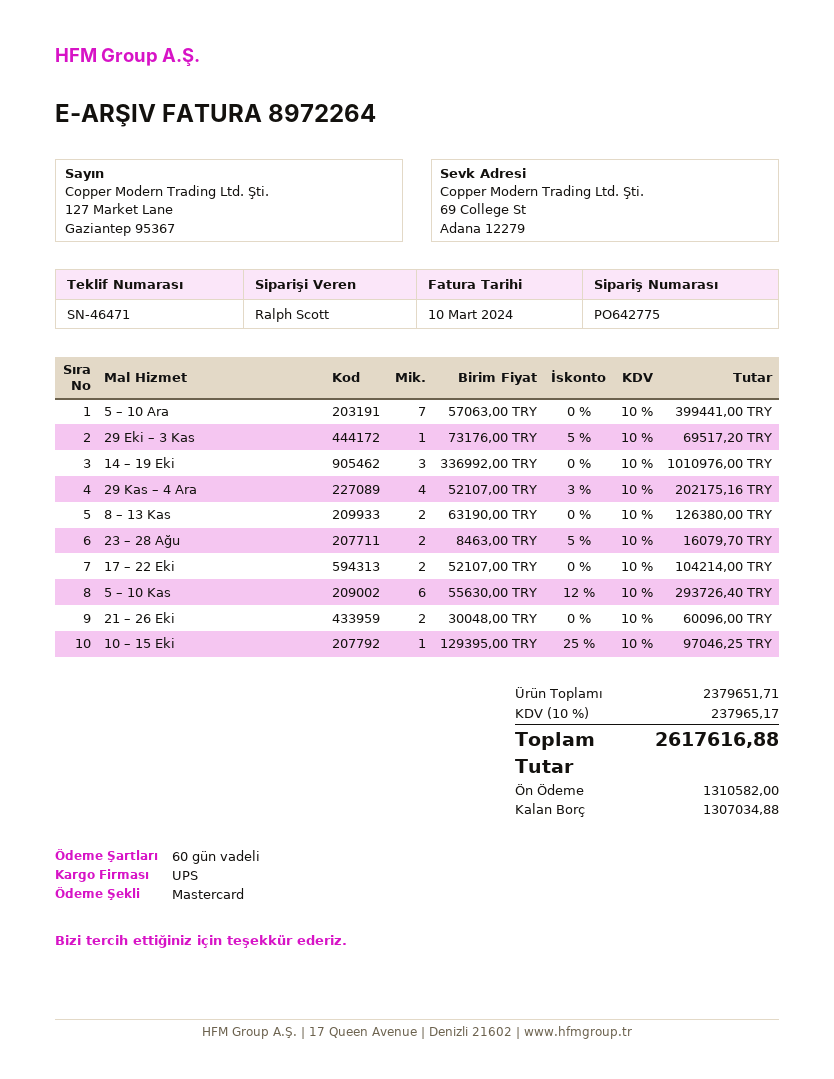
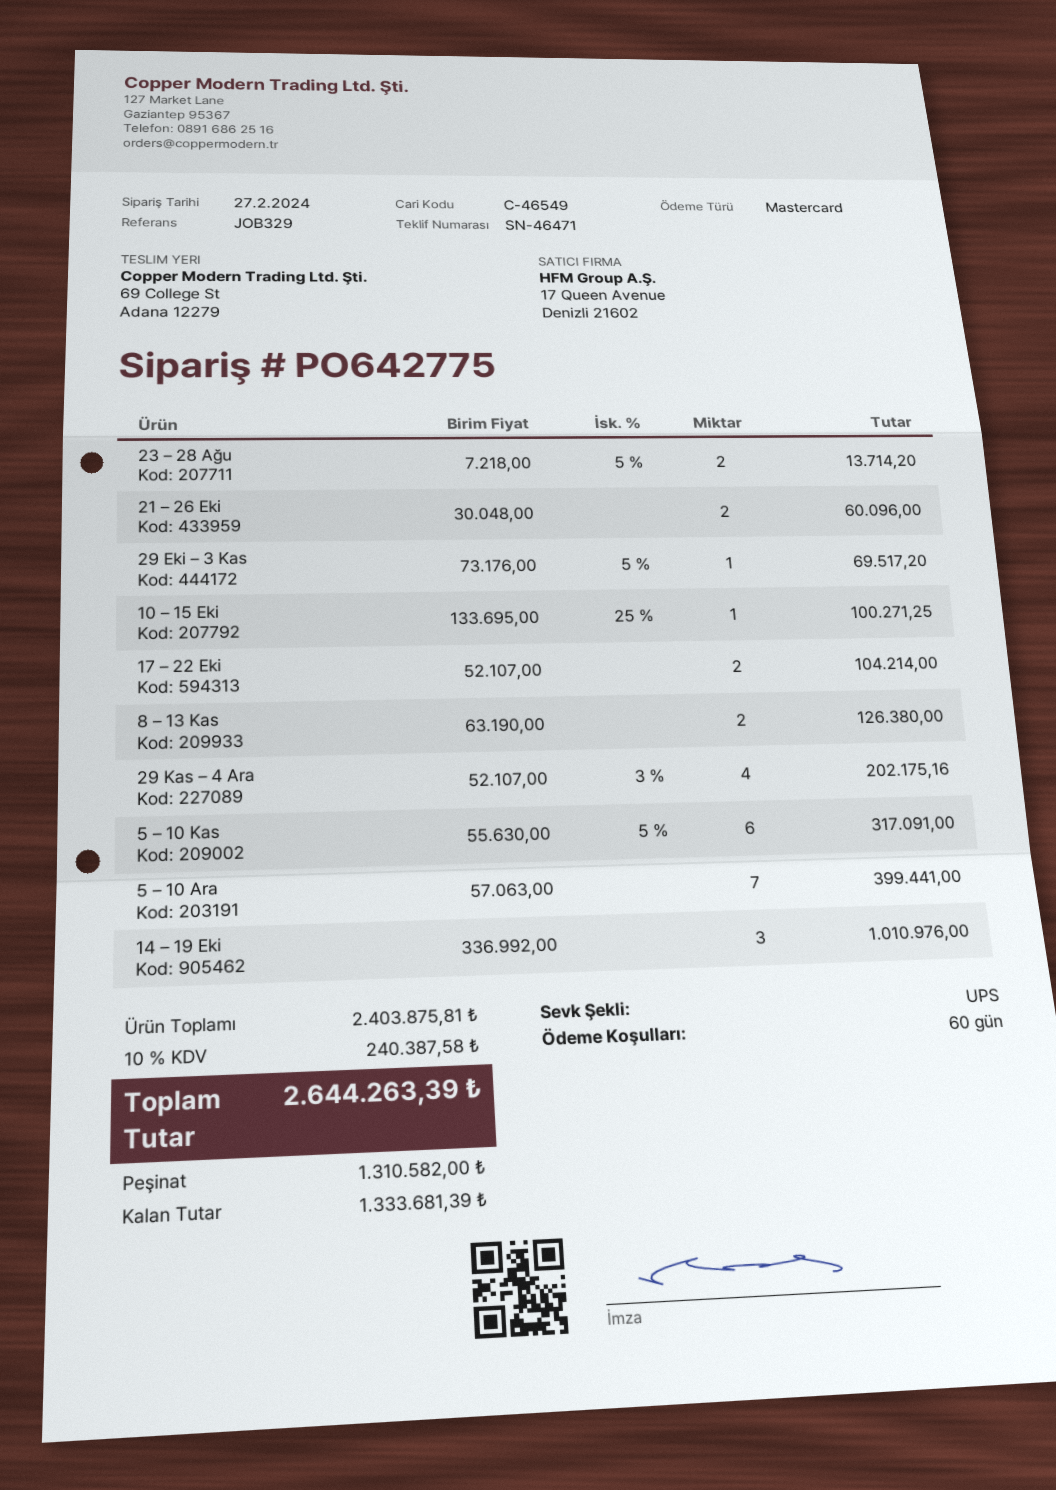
23 – 28 Ağu: 2 x 8463.00 - 5% = 16079.70 -> 2 x 7218.00 - 5% = 13714.20
5 – 10 Kas: 6 x 55630.00 - 12% = 293726.40 -> 6 x 55630.00 - 5% = 317091.00
10 – 15 Eki: 1 x 129395.00 - 25% = 97046.25 -> 1 x 133695.00 - 25% = 100271.25
subtotal: 2379651.71 -> 2403875.81
tax: 10% = 237965.17 -> 10% = 240387.58
total: 2617616.88 -> 2644263.39
balance: 1307034.88 -> 1333681.39

